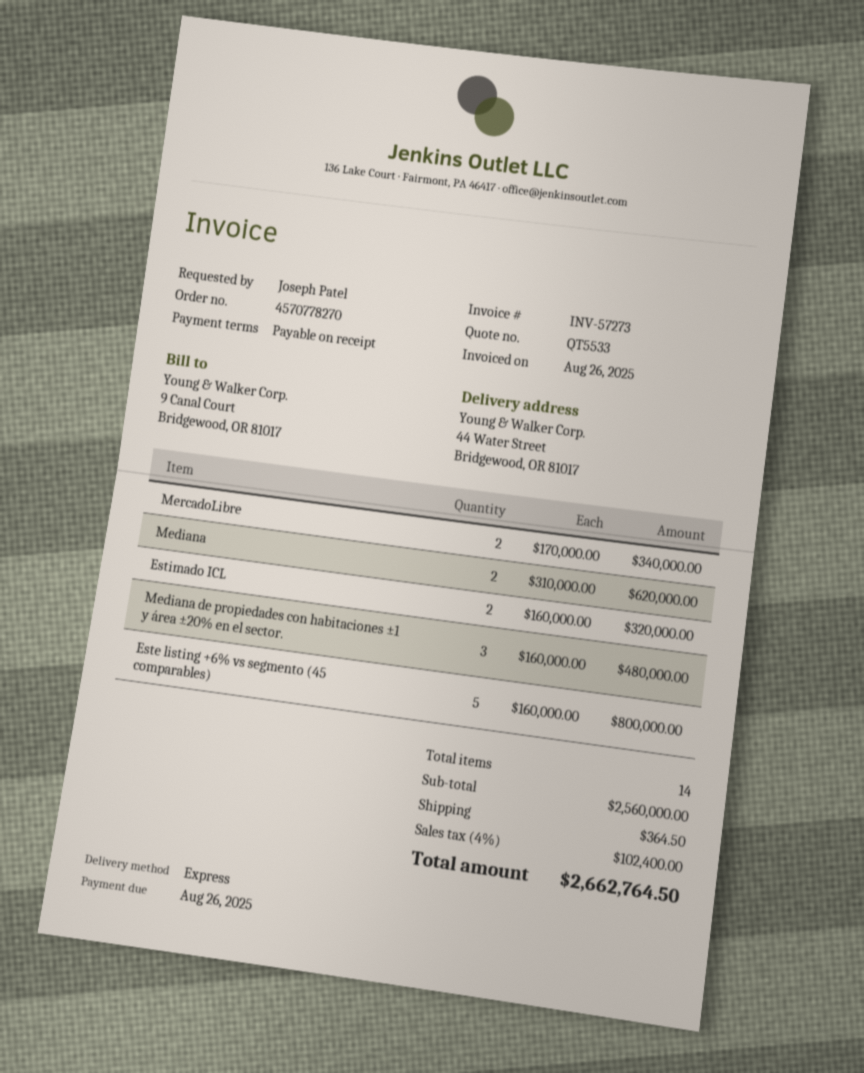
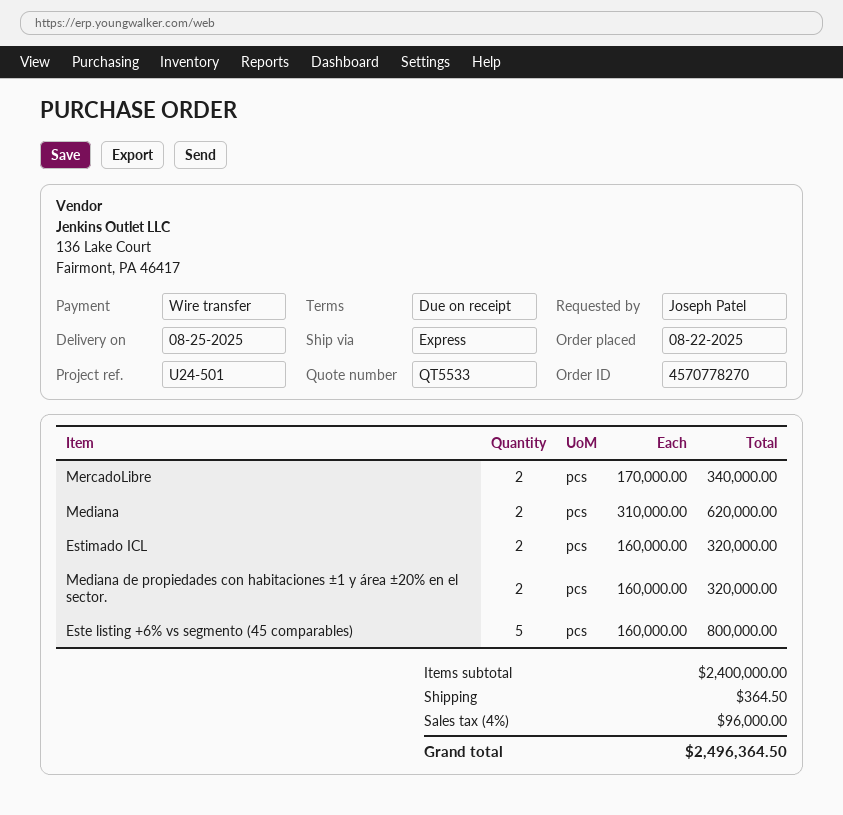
Mediana de propiedades con habitaciones ±1 y área ±20% en el sector.: 3 x 160000.00 = 480000.00 -> 2 x 160000.00 = 320000.00
subtotal: 2560000.00 -> 2400000.00
tax: 4% = 102400.00 -> 4% = 96000.00
total: 2662764.50 -> 2496364.50

